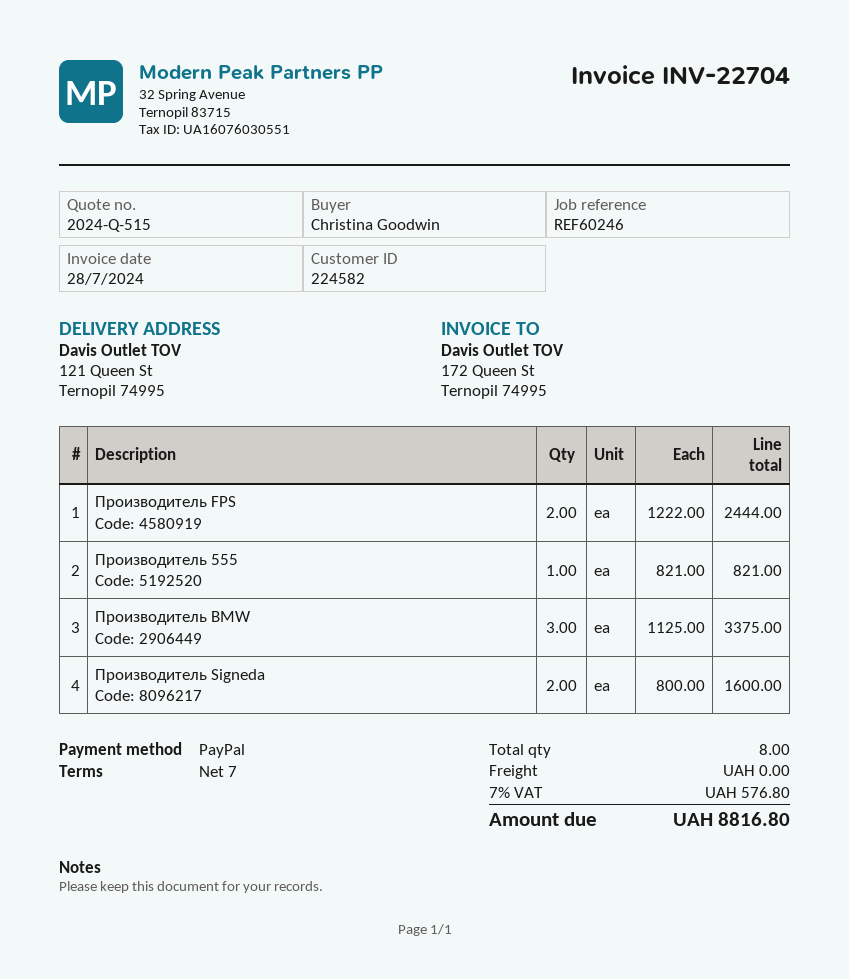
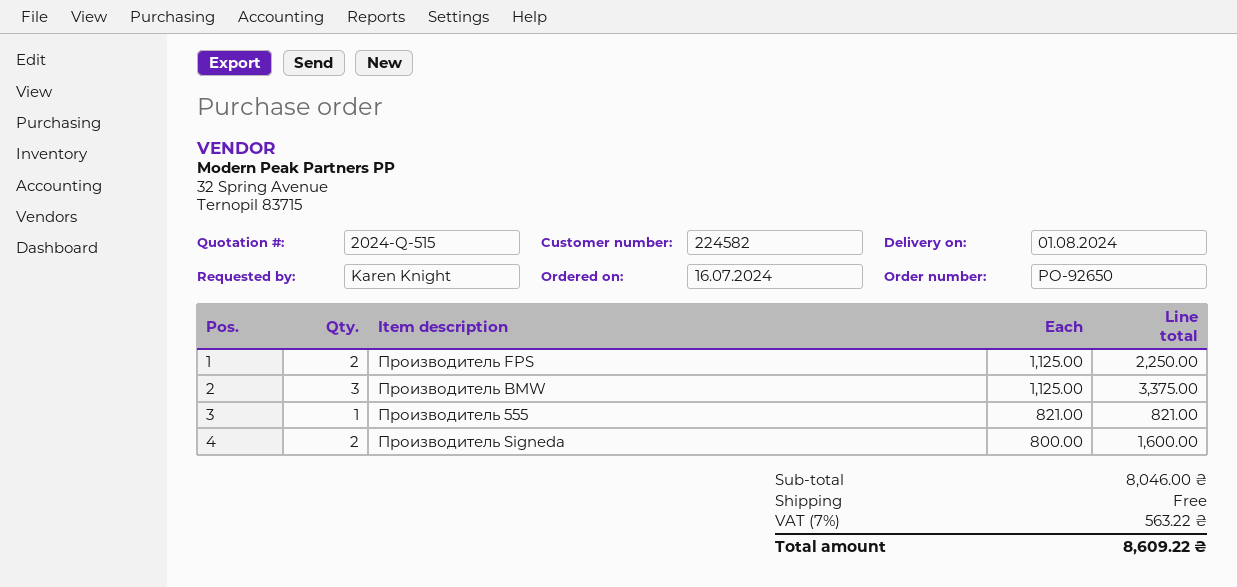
ordered by: Christina Goodwin -> Karen Knight
Производитель FPS: 2 x 1222.00 = 2444.00 -> 2 x 1125.00 = 2250.00
tax: 7% = 576.80 -> 7% = 563.22
total: 8816.80 -> 8609.22

